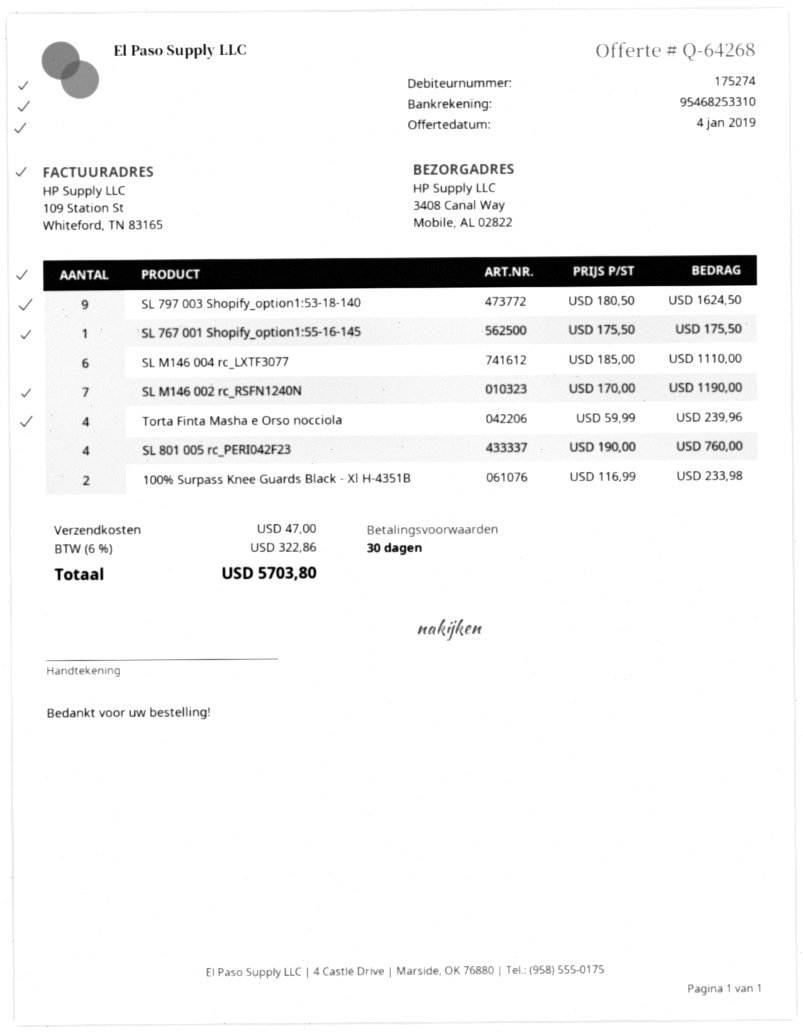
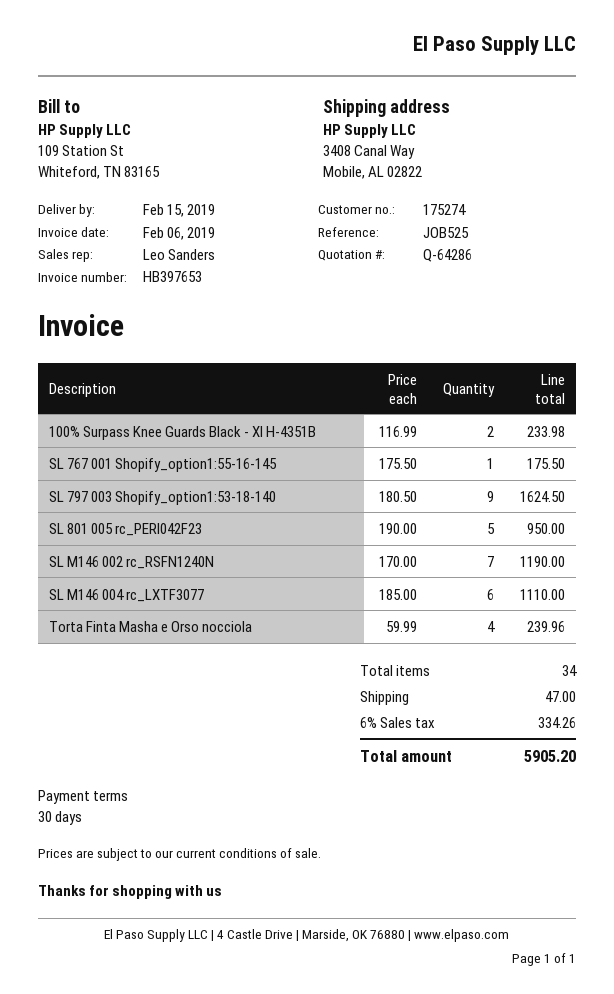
quote number: Q-64268 -> Q-64286
SL 801 005 rc_PERI042F23: 4 x 190.00 = 760.00 -> 5 x 190.00 = 950.00
tax: 6% = 322.86 -> 6% = 334.26
total: 5703.80 -> 5905.20

